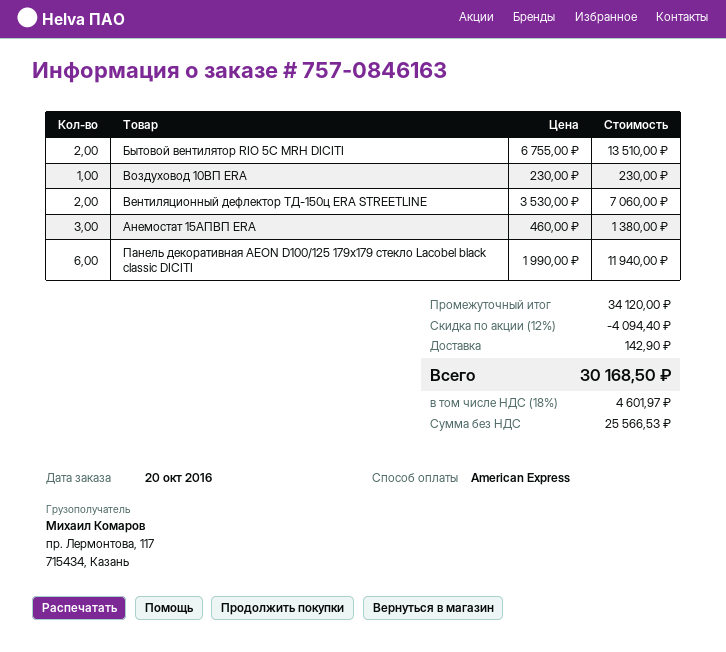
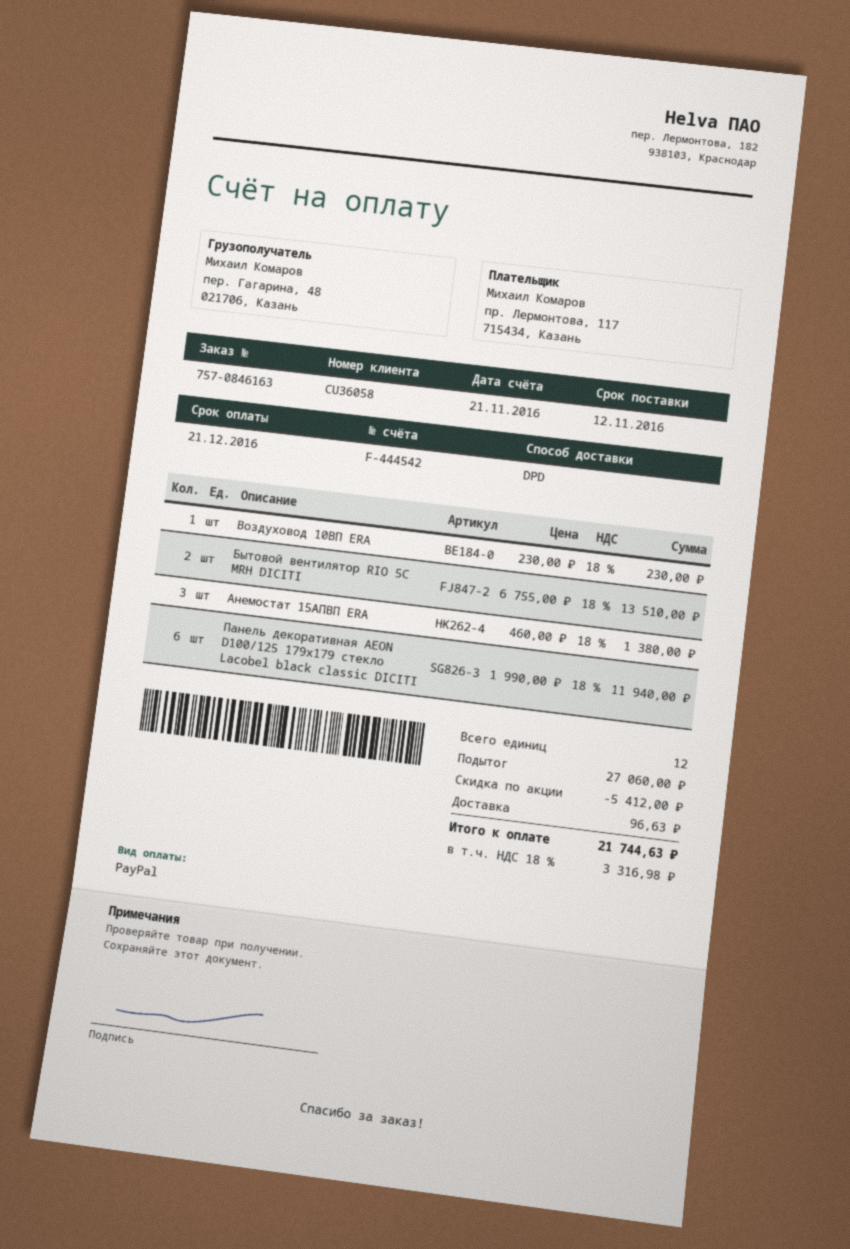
payment method: American Express -> PayPal
ship to: пр. Лермонтова, 117, 715434, Казань -> пер. Гагарина, 48, 021706, Казань
Вентиляционный дефлектор ТД-150ц ERA STREETLINE: 2 x 3530.00 = 7060.00 -> none
subtotal: 34120.00 -> 27060.00
discount: 4094.40 -> 5412.00
shipping: 142.90 -> 96.63
tax: 18% = 4601.97 -> 18% = 3316.98
total: 30168.50 -> 21744.63

